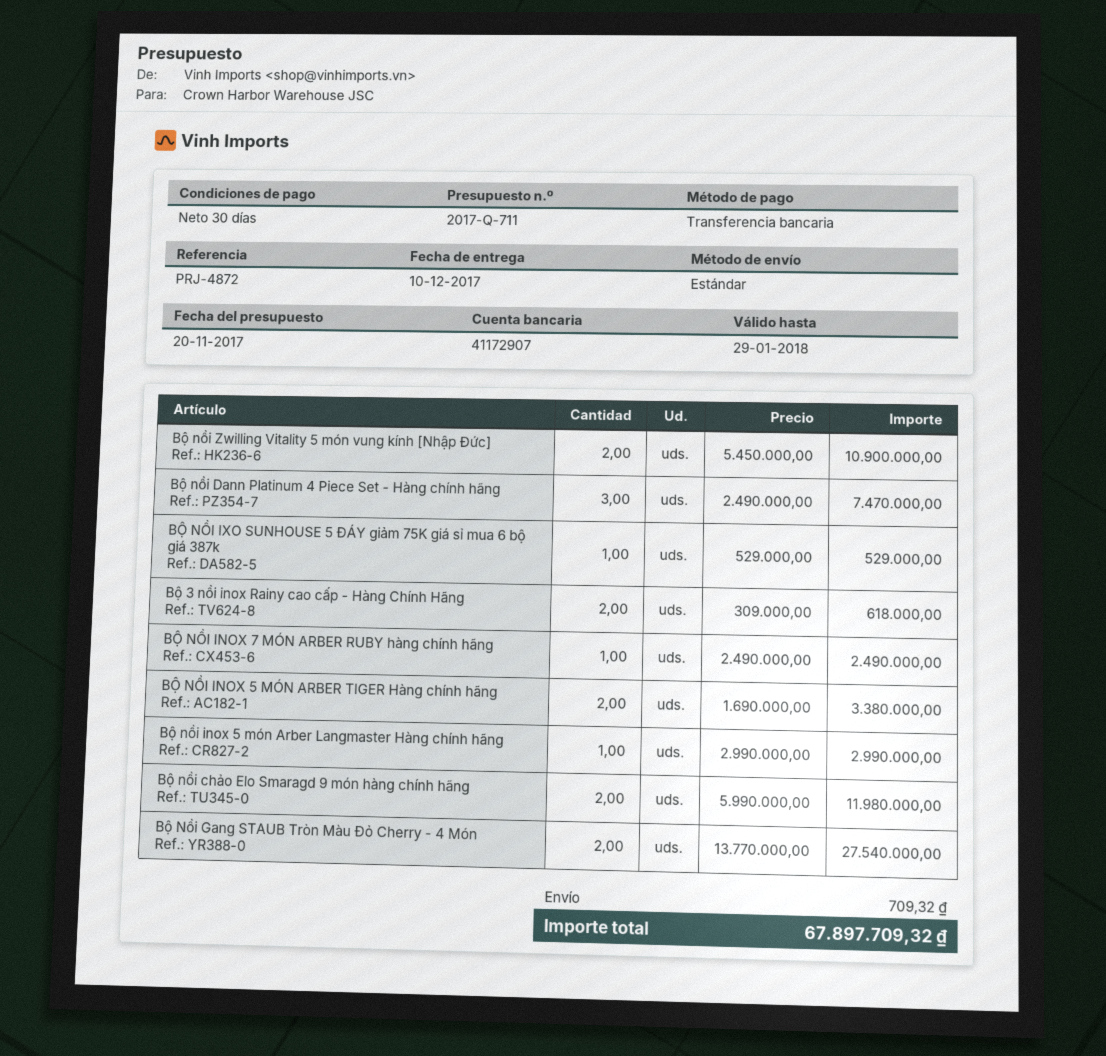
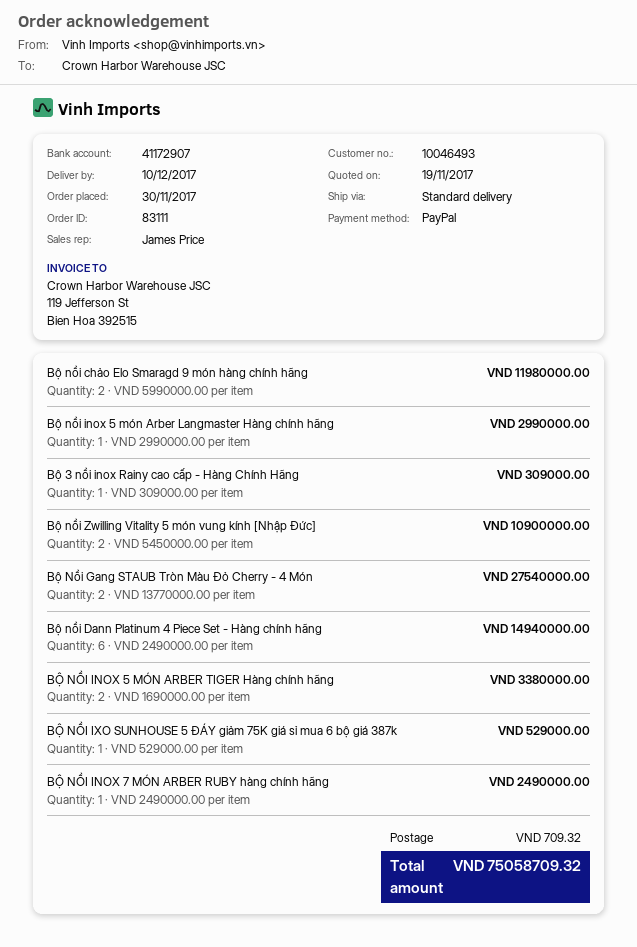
quote date: 2017-11-20 -> 2017-11-19
payment method: bank transfer -> PayPal
Bộ nồi Dann Platinum 4 Piece Set - Hàng chính hãng: 3 x 2490000.00 = 7470000.00 -> 6 x 2490000.00 = 14940000.00
Bộ 3 nồi inox Rainy cao cấp - Hàng Chính Hãng: 2 x 309000.00 = 618000.00 -> 1 x 309000.00 = 309000.00
total: 67897709.32 -> 75058709.32

